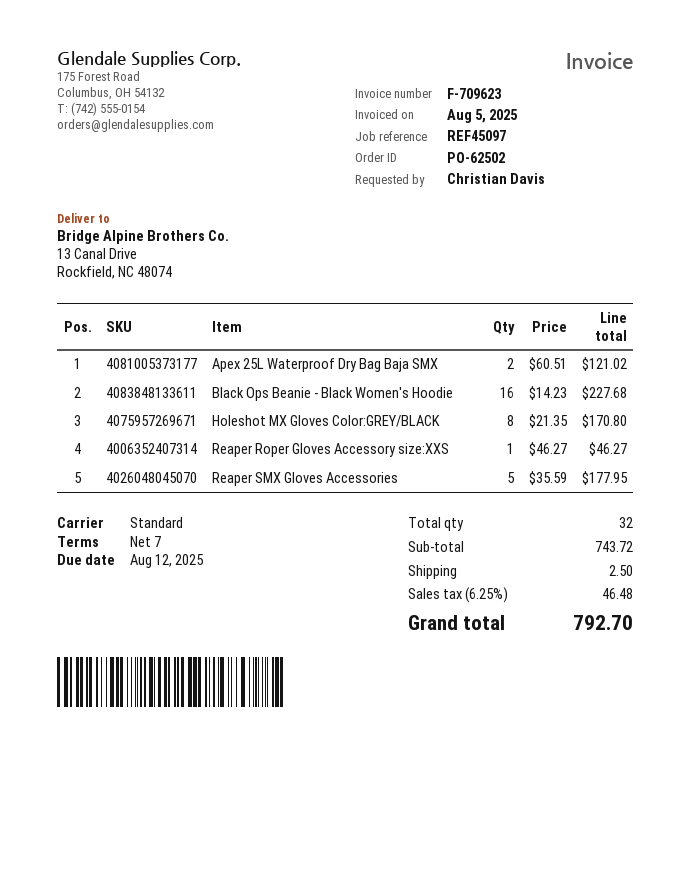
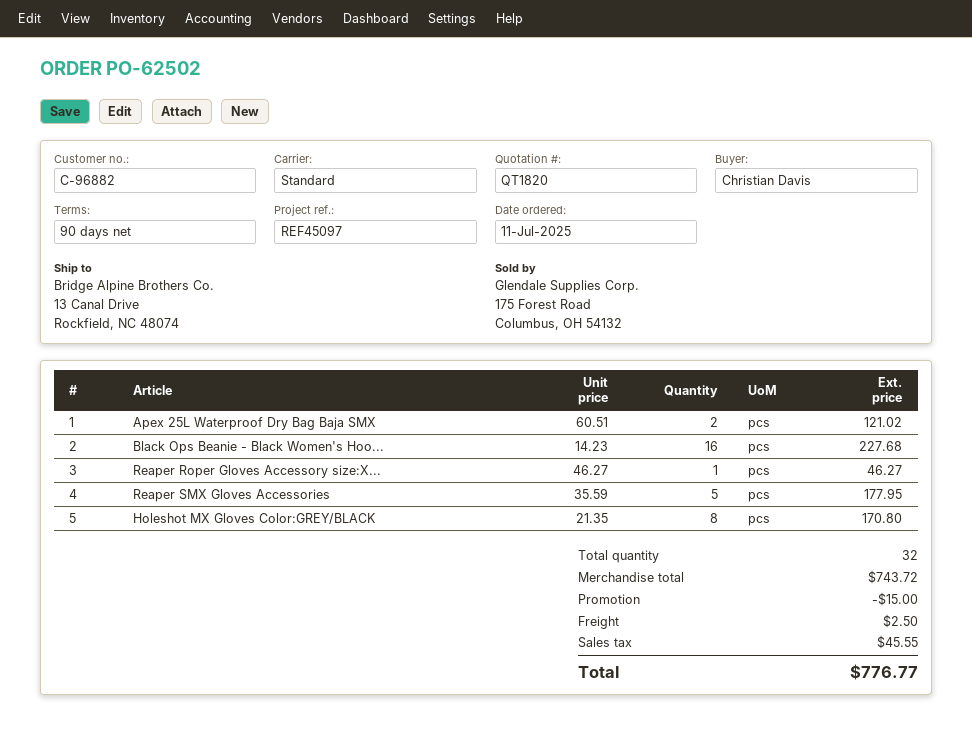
payment terms: 7 days -> 90 days
discount: none -> 15.00
tax: 46.48 -> 45.55
total: 792.70 -> 776.77

